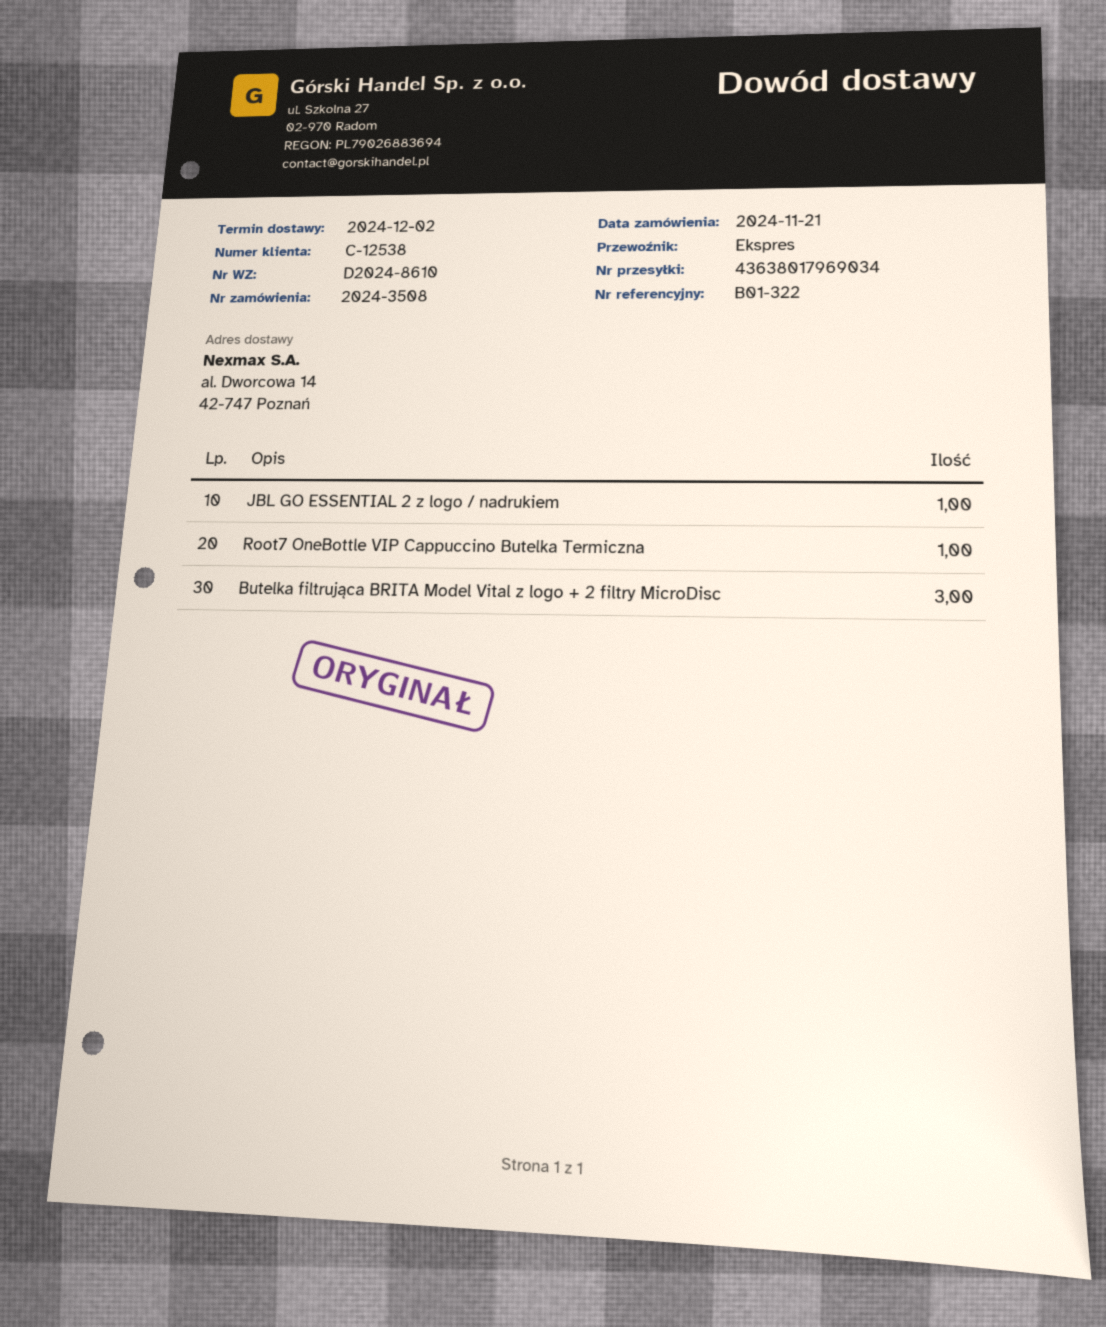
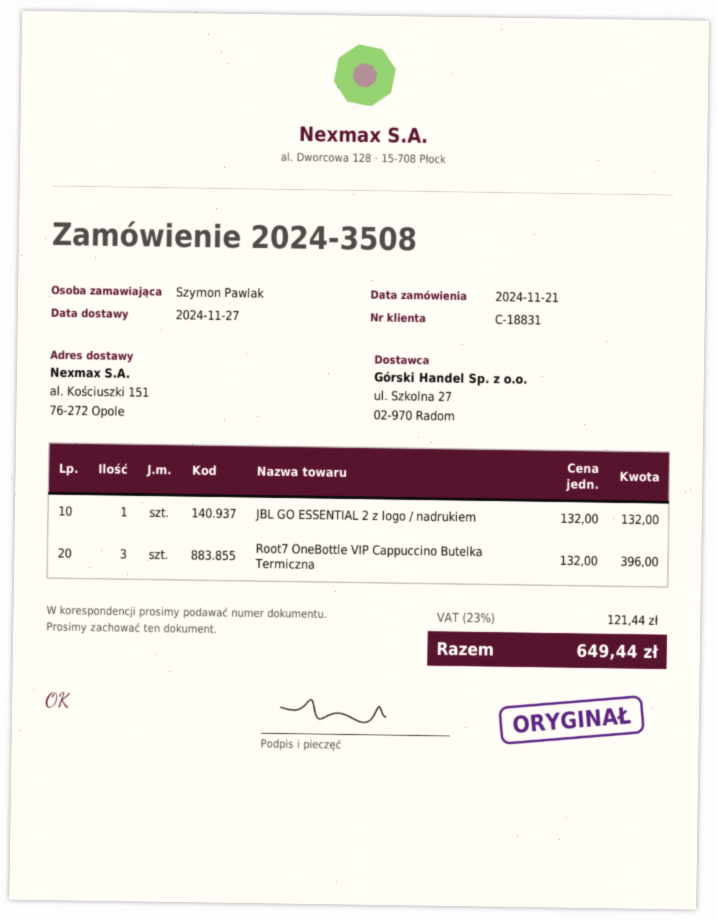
delivery date: 2024-12-02 -> 2024-11-27
customer number: C-12538 -> C-18831
ship to: al. Dworcowa 14, 42-747 Poznań -> al. Kościuszki 151, 76-272 Opole
Root7 OneBottle VIP Cappuccino Butelka Termiczna: 1 -> 3
Butelka filtrująca BRITA Model Vital z logo + 2 filtry MicroDisc: 3 -> none

